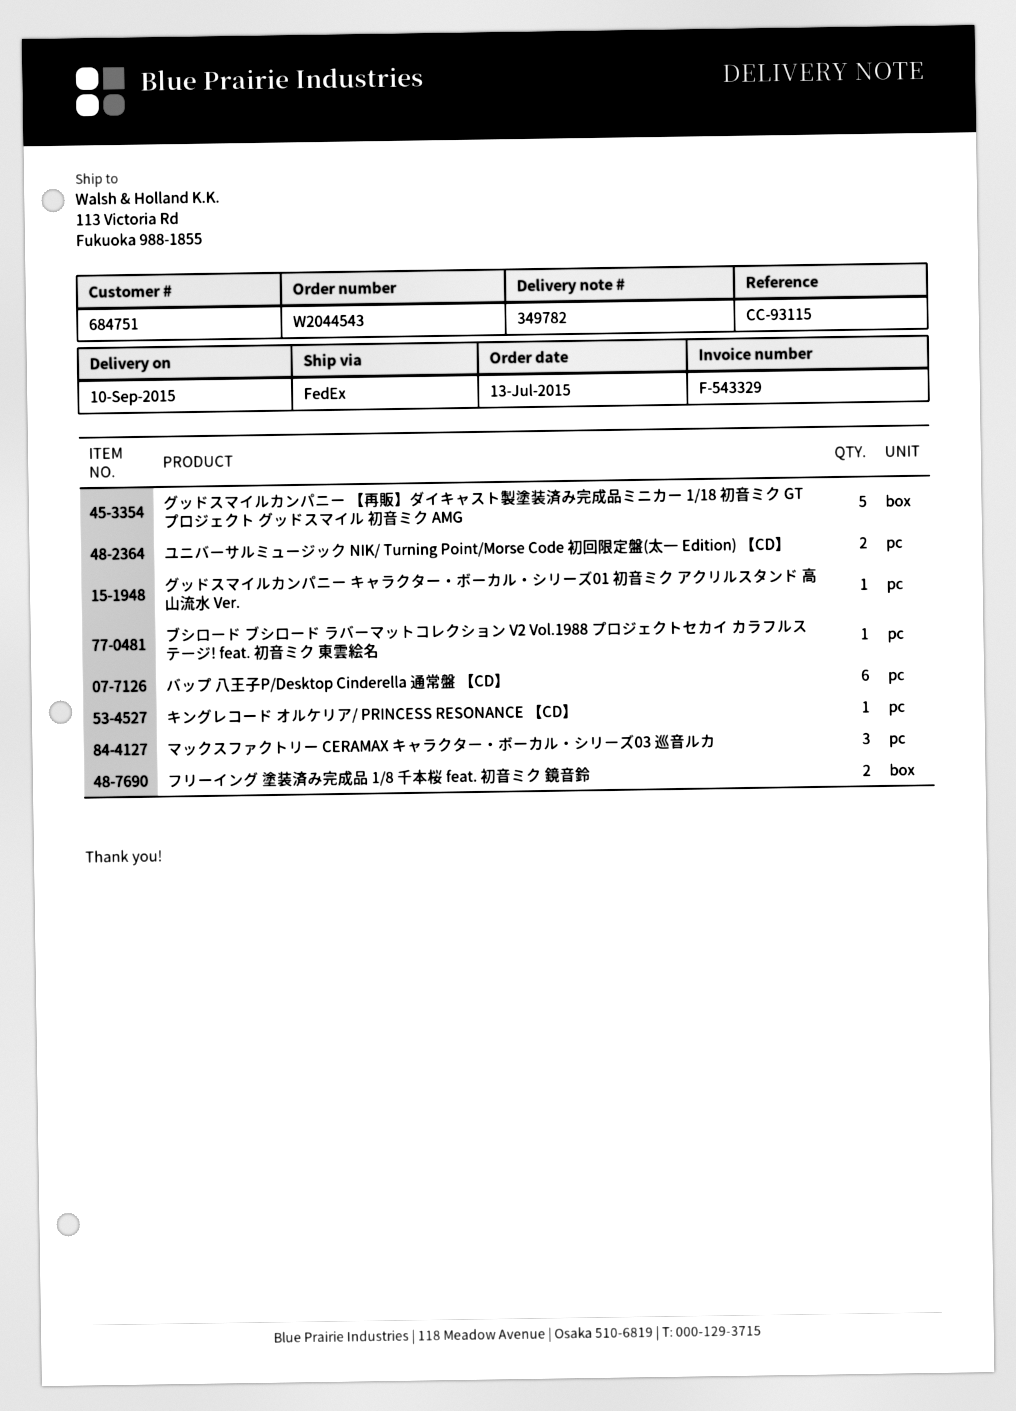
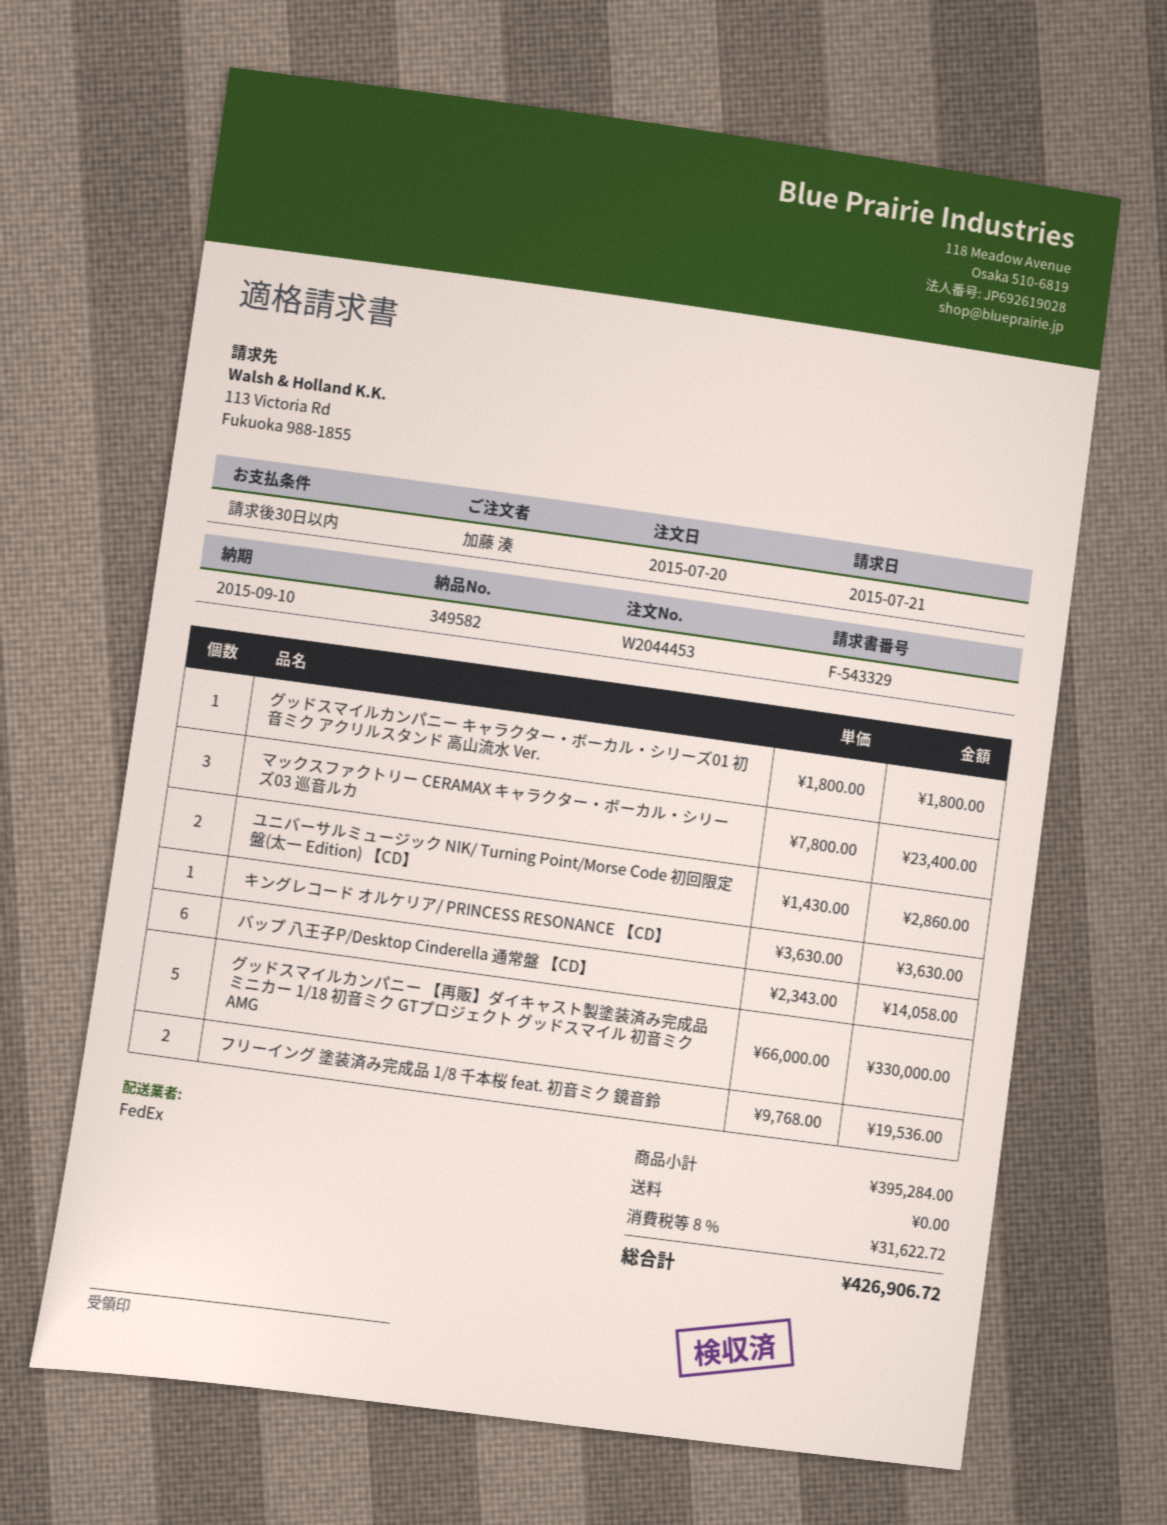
order number: W2044543 -> W2044453
order date: 2015-07-13 -> 2015-07-20
delivery note number: 349782 -> 349582
ブシロード ブシロード ラバーマットコレクション V2 Vol.1988 プロジェクトセカイ カラフルステージ! feat. 初音ミク 東雲絵名: 1 -> none

